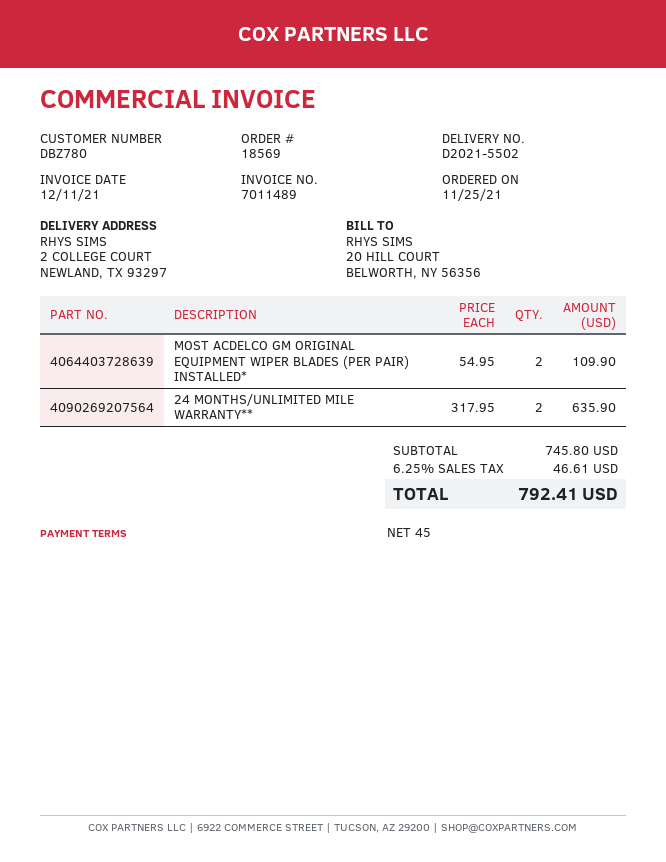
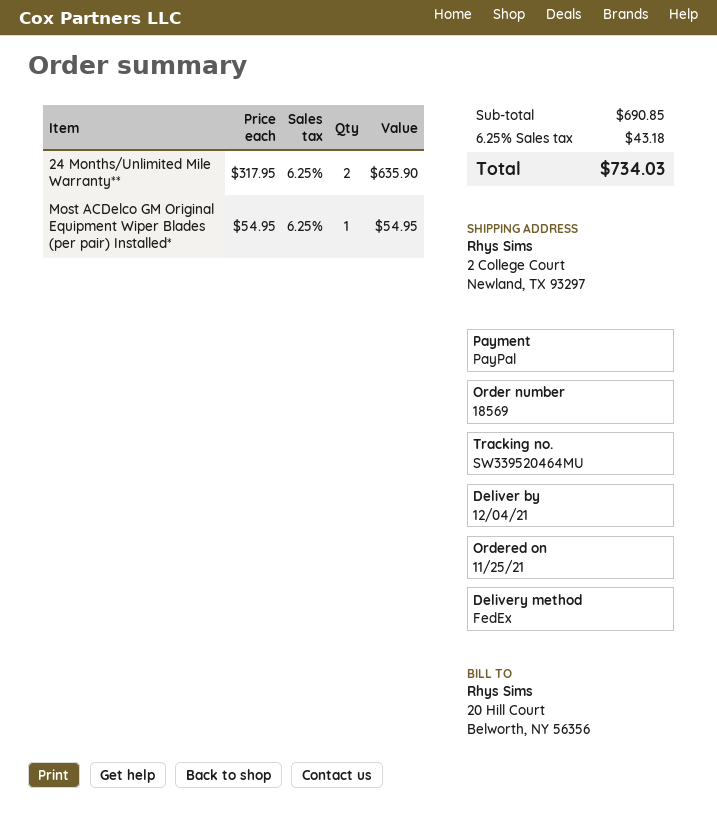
MOST ACDELCO GM ORIGINAL EQUIPMENT WIPER BLADES (PER PAIR) INSTALLED*: 2 x 54.95 = 109.90 -> 1 x 54.95 = 54.95
subtotal: 745.80 -> 690.85
tax: 6.25% = 46.61 -> 6.25% = 43.18
total: 792.41 -> 734.03

